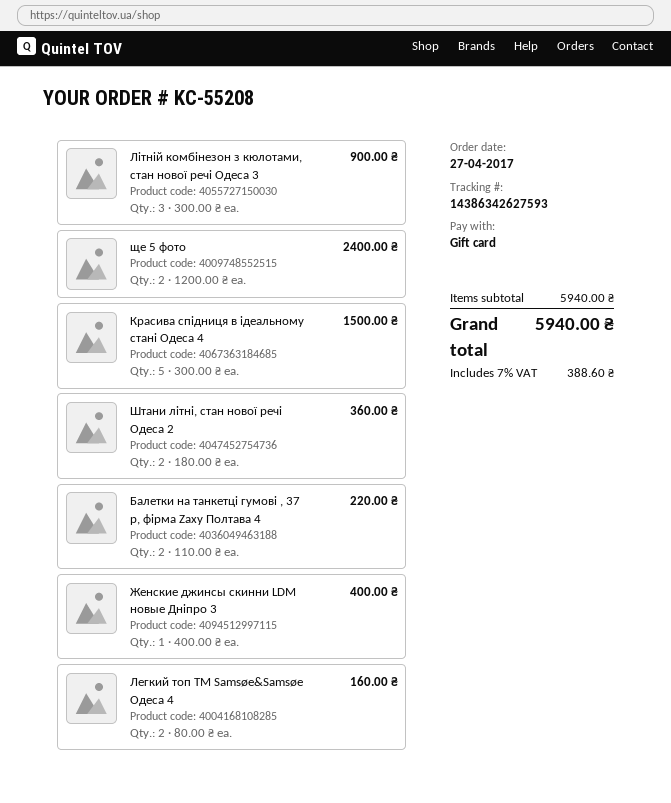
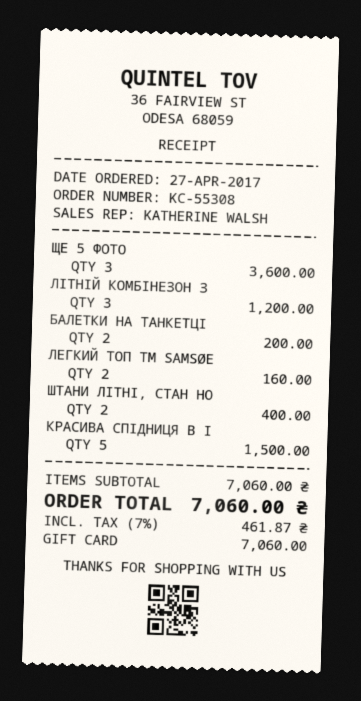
order number: KC-55208 -> KC-55308
Літній комбінезон з кюлотами, стан нової речі Одеса 3: 3 for 900.00 -> 3 for 1200.00
ще 5 фото: 2 for 2400.00 -> 3 for 3600.00
Штани літні, стан нової речі Одеса 2: 2 for 360.00 -> 2 for 400.00
Балетки на танкетці гумові , 37 р, фірма Zaxу Полтава 4: 2 for 220.00 -> 2 for 200.00
Женские джинсы скинни LDM новые Дніпро 3: 1 for 400.00 -> none
subtotal: 5940.00 -> 7060.00
tax: 7% = 388.60 -> 7% = 461.87
total: 5940.00 -> 7060.00

